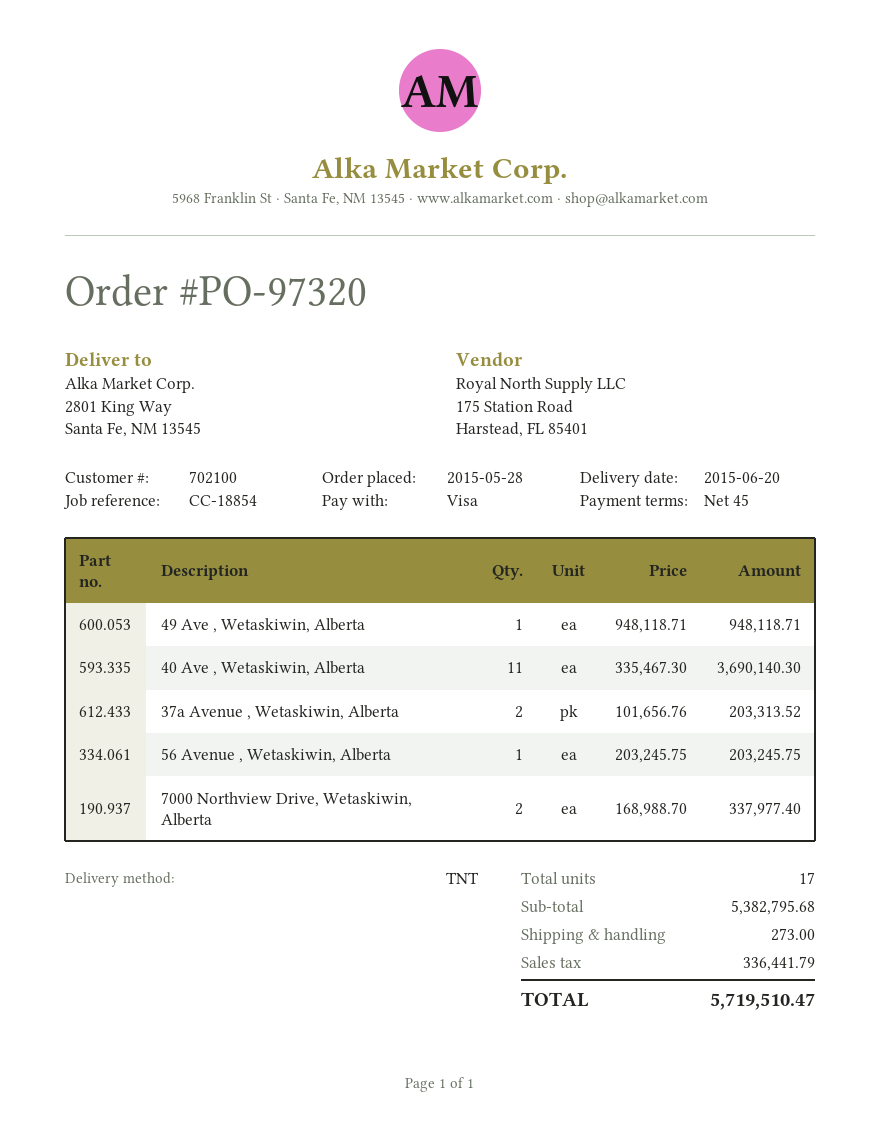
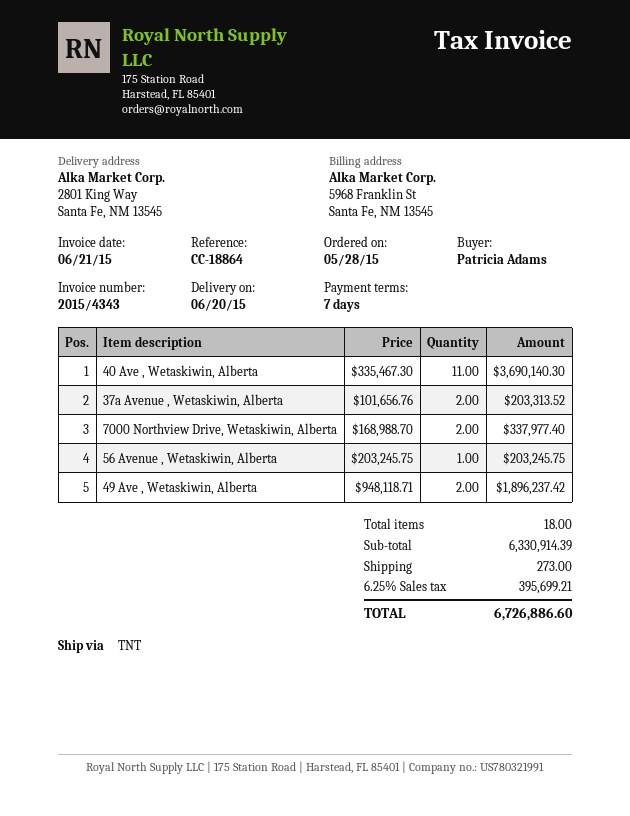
payment terms: 45 days -> 7 days
reference: CC-18854 -> CC-18864
49 Ave , Wetaskiwin, Alberta: 1 x 948118.71 = 948118.71 -> 2 x 948118.71 = 1896237.42
total quantity: 17 -> 18
subtotal: 5382795.68 -> 6330914.39
tax: 336441.79 -> 395699.21
total: 5719510.47 -> 6726886.60

